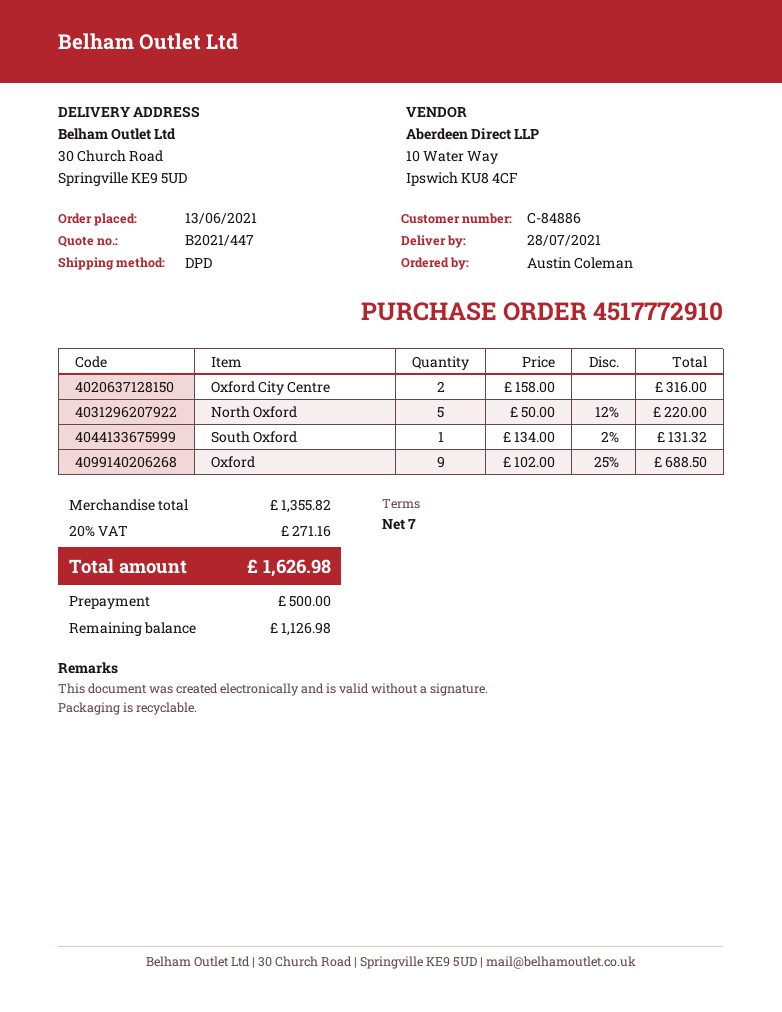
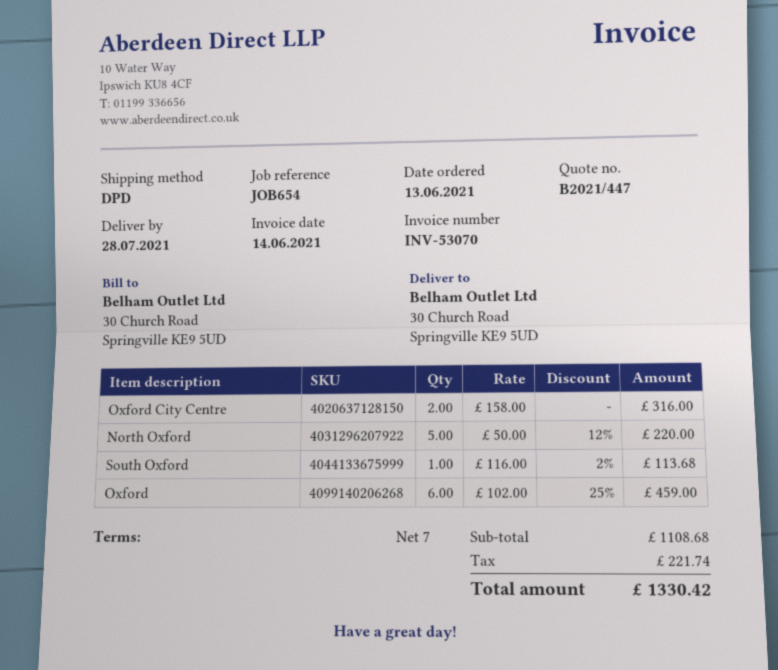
South Oxford: 1 x 134.00 - 2% = 131.32 -> 1 x 116.00 - 2% = 113.68
Oxford: 9 x 102.00 - 25% = 688.50 -> 6 x 102.00 - 25% = 459.00
subtotal: 1355.82 -> 1108.68
tax: 271.16 -> 221.74
total: 1626.98 -> 1330.42

